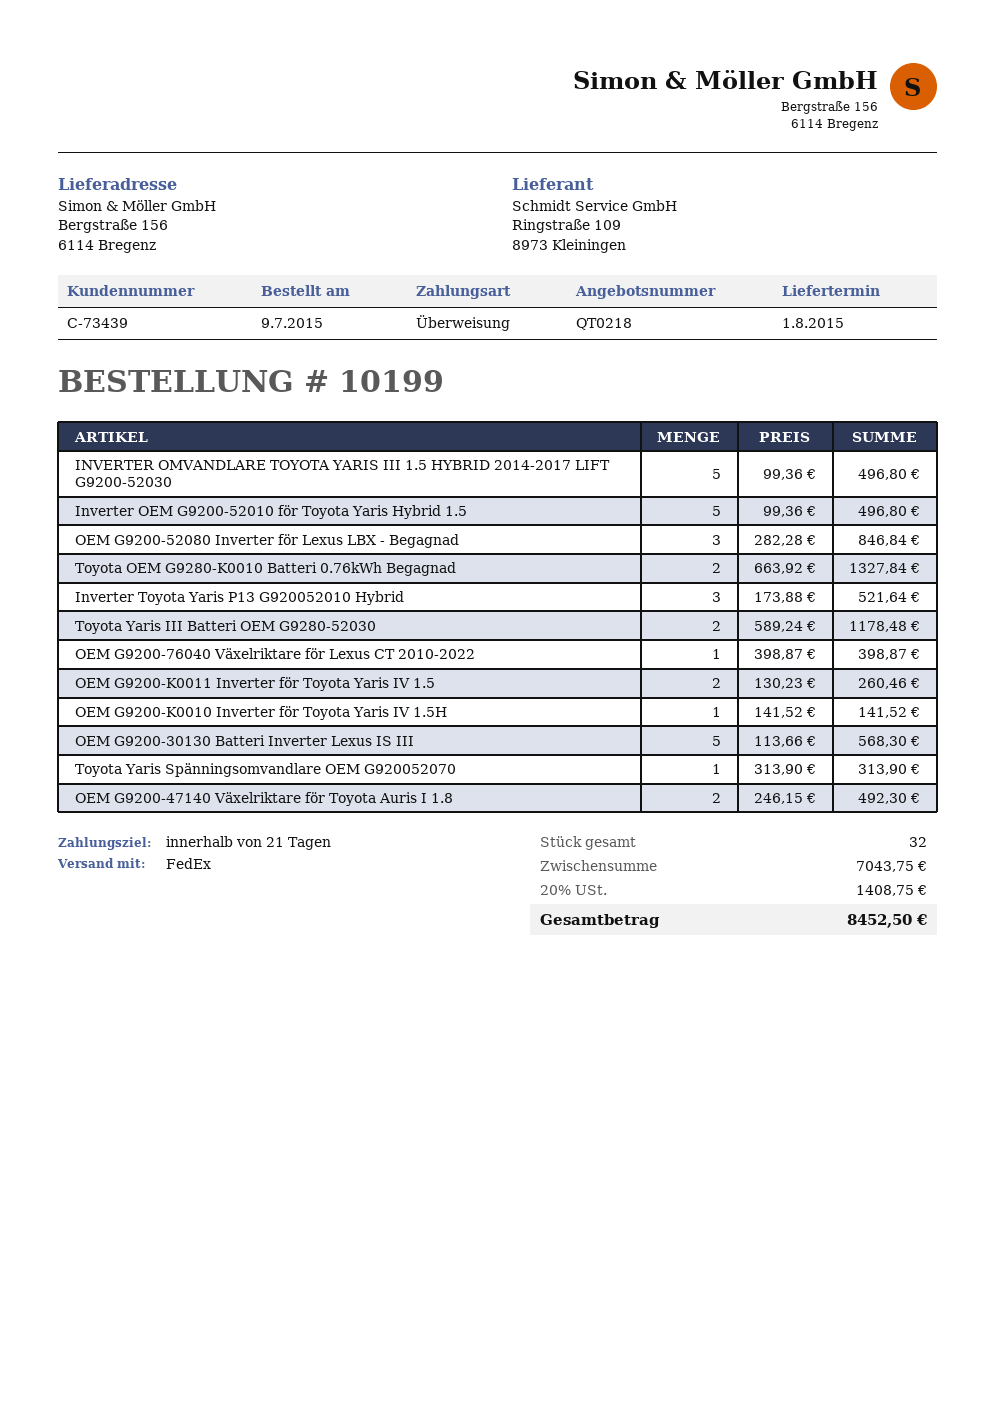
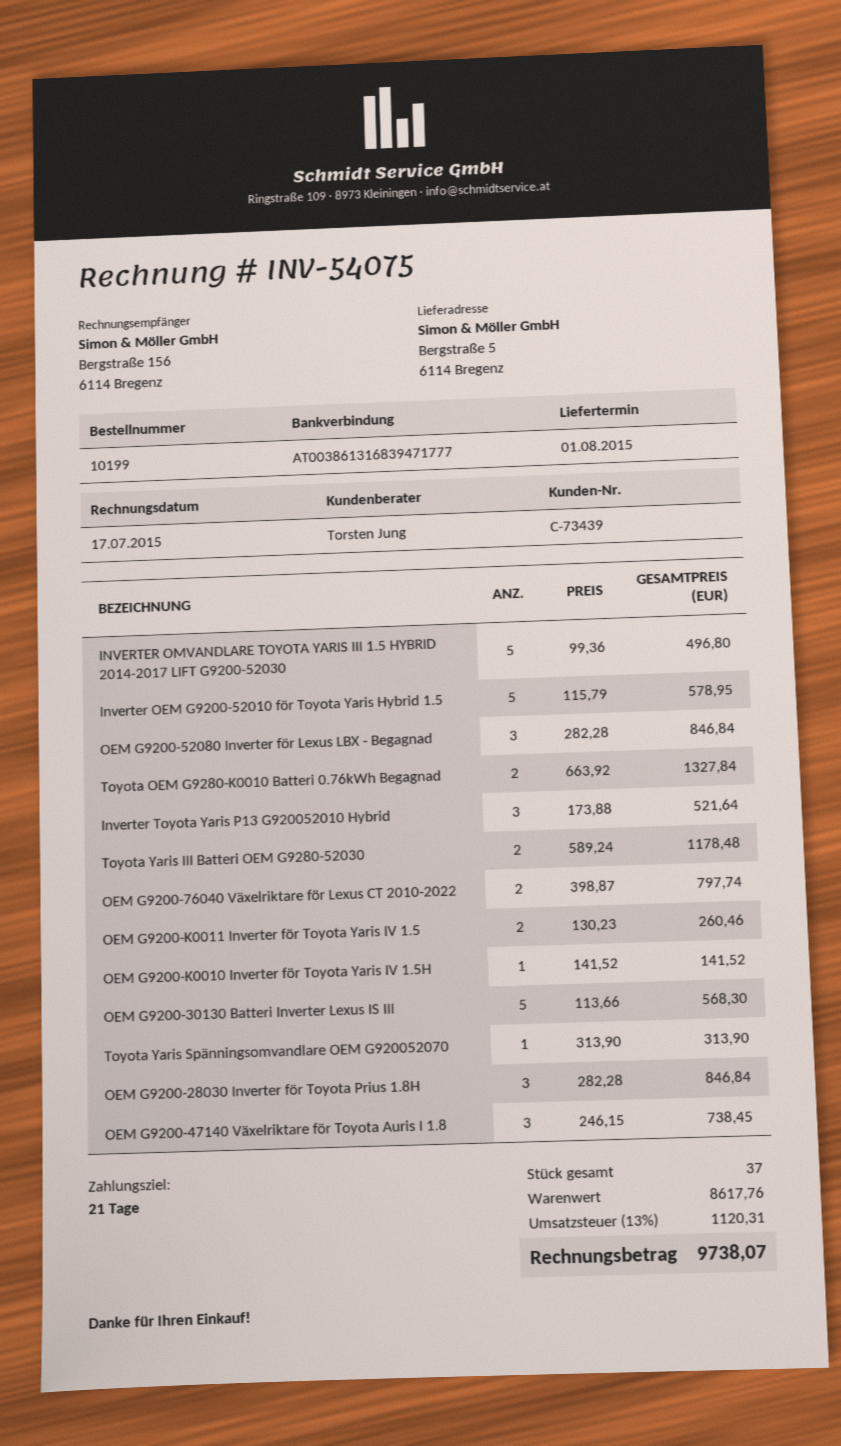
ship to: Bergstraße 156, 6114 Bregenz -> Bergstraße 5, 6114 Bregenz
Inverter OEM G9200-52010 för Toyota Yaris Hybrid 1.5: 5 x 99.36 = 496.80 -> 5 x 115.79 = 578.95
OEM G9200-76040 Växelriktare för Lexus CT 2010-2022: 1 x 398.87 = 398.87 -> 2 x 398.87 = 797.74
OEM G9200-47140 Växelriktare för Toyota Auris I 1.8: 2 x 246.15 = 492.30 -> 3 x 246.15 = 738.45
OEM G9200-28030 Inverter för Toyota Prius 1.8H: none -> 3 x 282.28 = 846.84
total quantity: 32 -> 37
subtotal: 7043.75 -> 8617.76
tax: 20% = 1408.75 -> 13% = 1120.31
total: 8452.50 -> 9738.07

